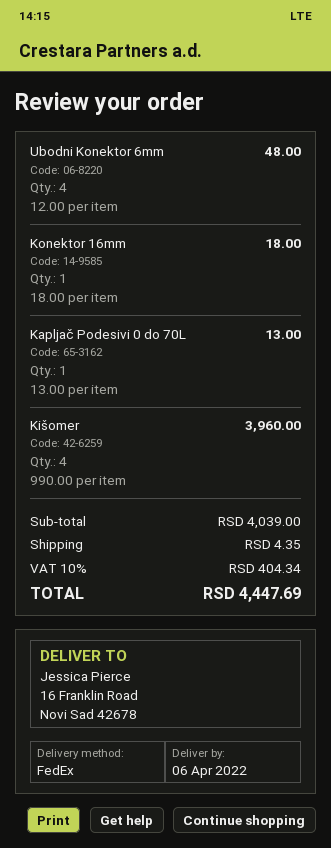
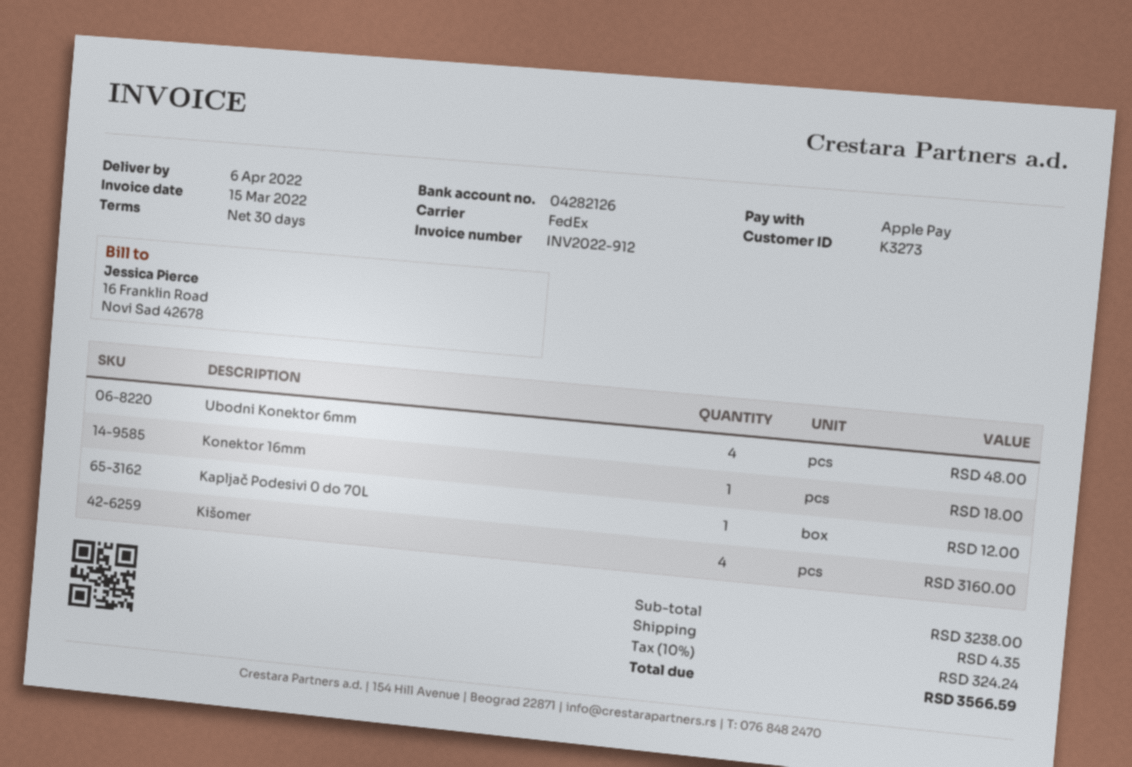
Kapljač Podesivi 0 do 70L: 1 for 13.00 -> 1 for 12.00
Kišomer: 4 for 3960.00 -> 4 for 3160.00
subtotal: 4039.00 -> 3238.00
tax: 10% = 404.34 -> 10% = 324.24
total: 4447.69 -> 3566.59

